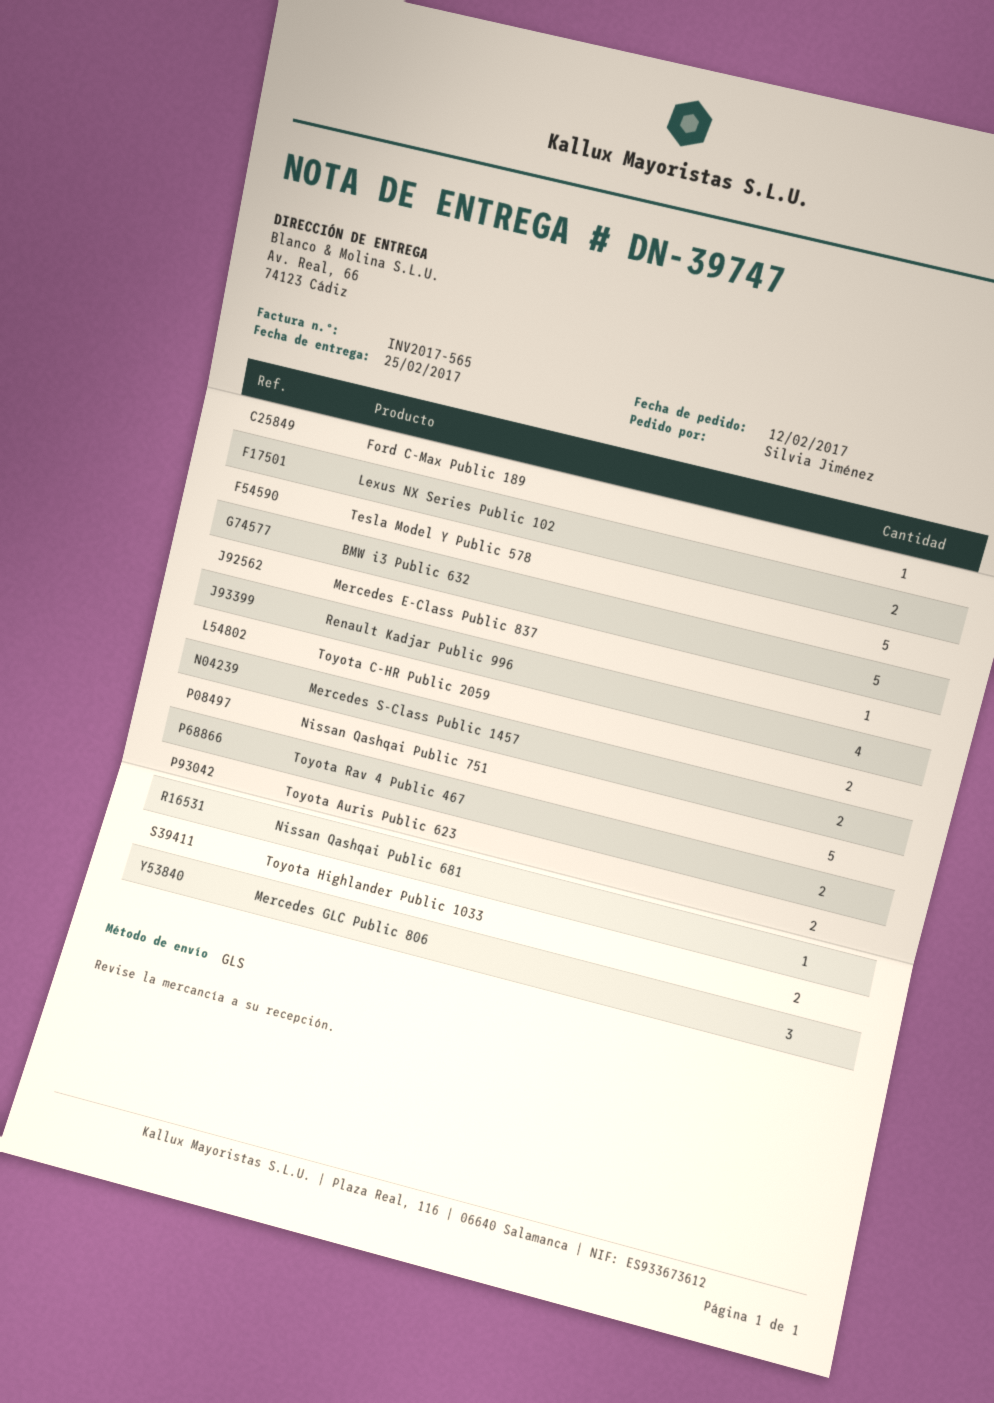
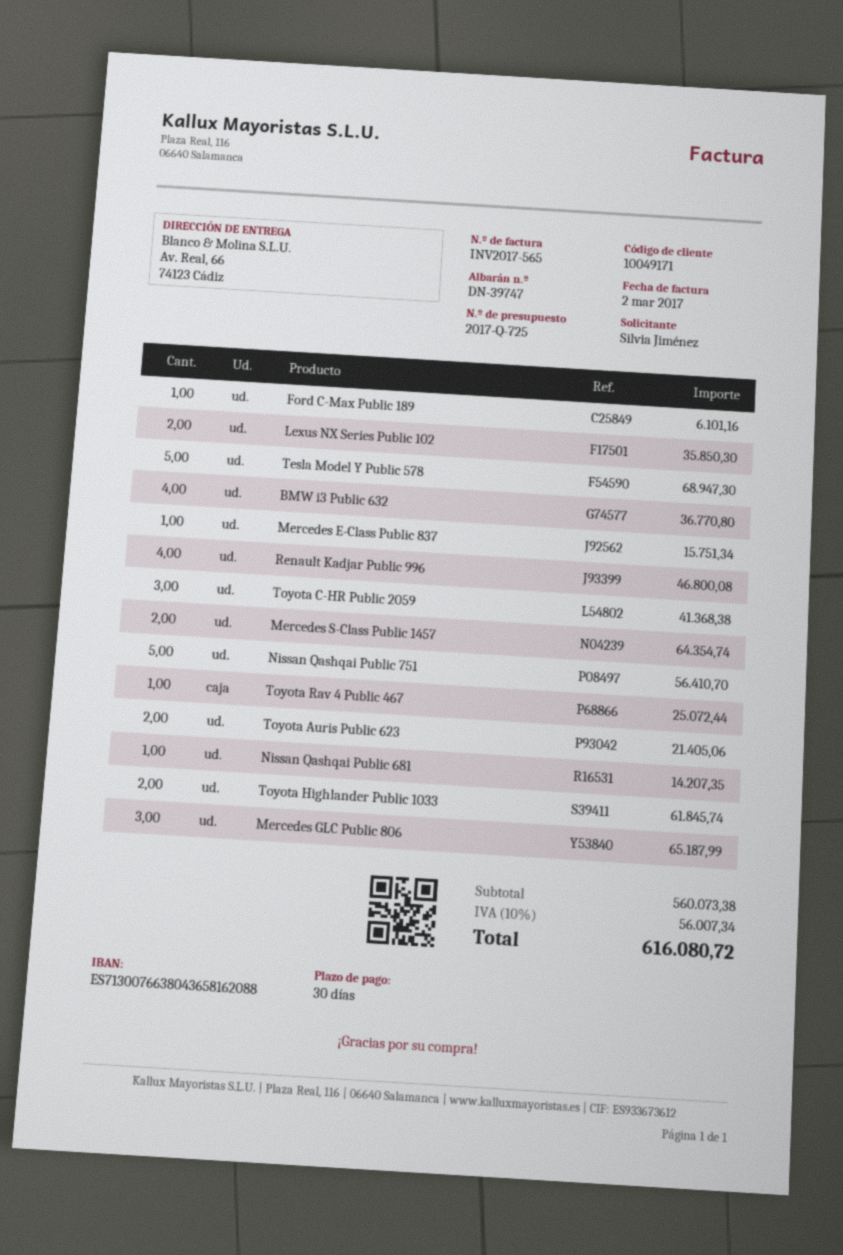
BMW i3 Public 632: 5 -> 4
Toyota C-HR Public 2059: 2 -> 3
Toyota Rav 4 Public 467: 2 -> 1

